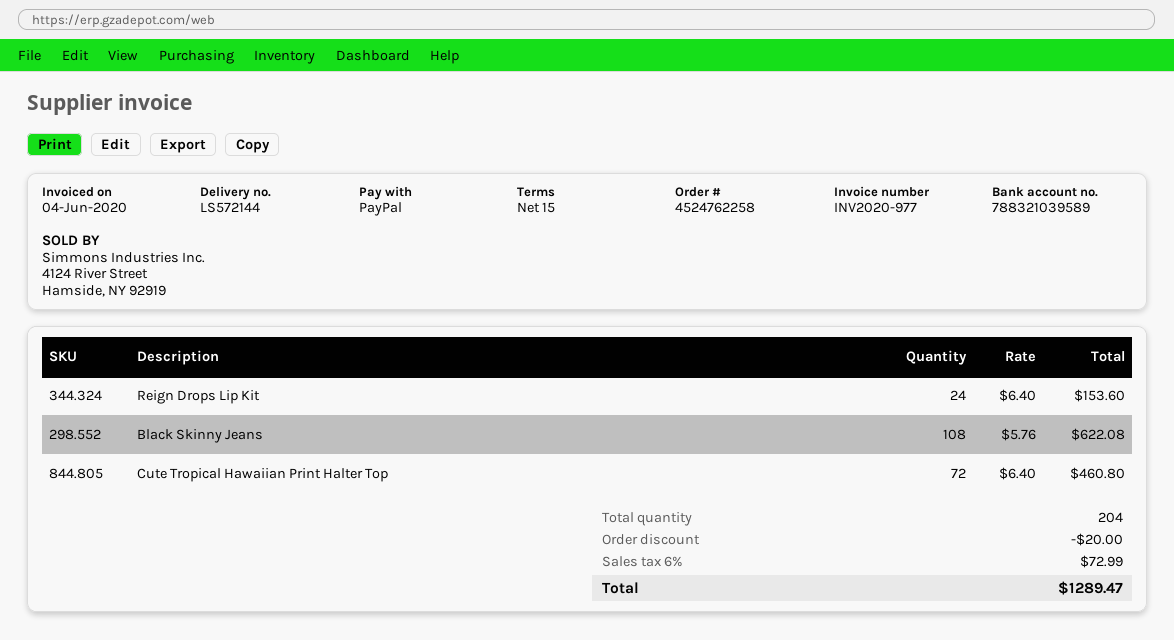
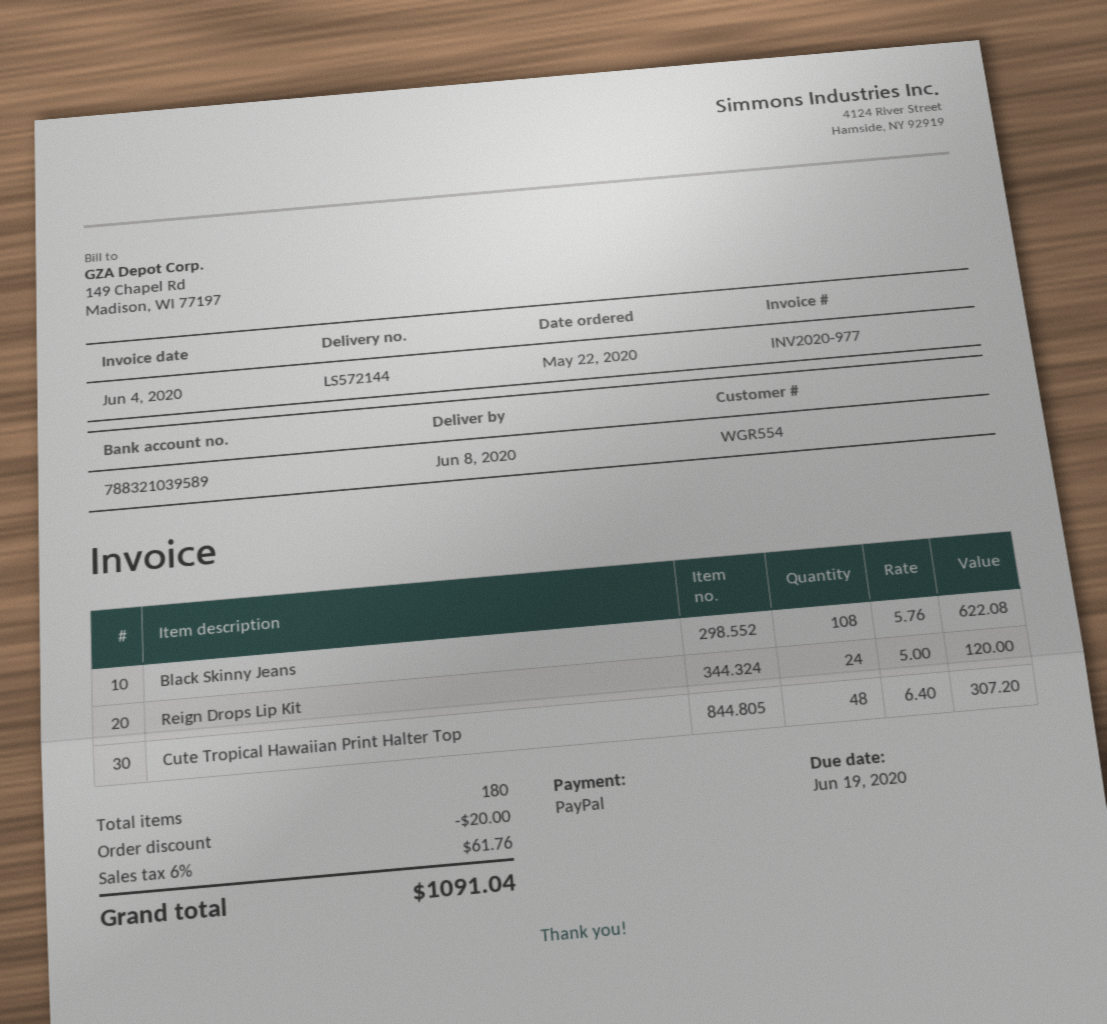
Reign Drops Lip Kit: 24 x 6.40 = 153.60 -> 24 x 5.00 = 120.00
Cute Tropical Hawaiian Print Halter Top: 72 x 6.40 = 460.80 -> 48 x 6.40 = 307.20
total quantity: 204 -> 180
tax: 6% = 72.99 -> 6% = 61.76
total: 1289.47 -> 1091.04

